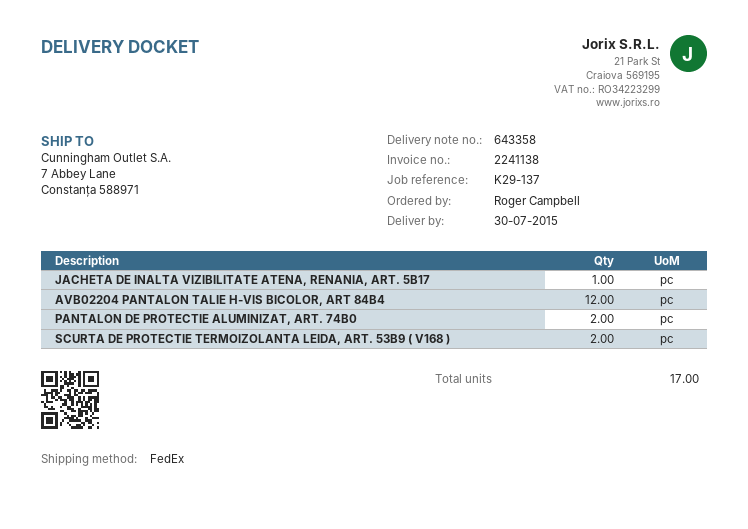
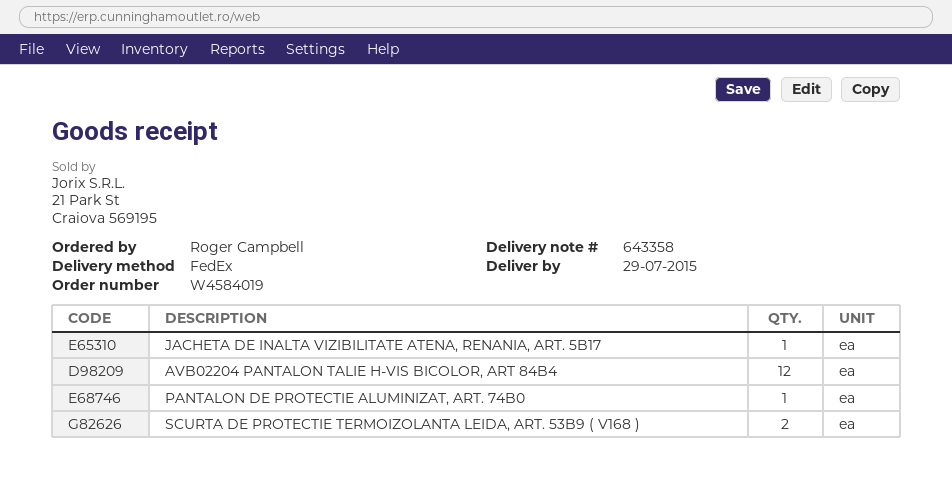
delivery date: 2015-07-30 -> 2015-07-29
PANTALON DE PROTECTIE ALUMINIZAT, ART. 74B0: 2 -> 1

